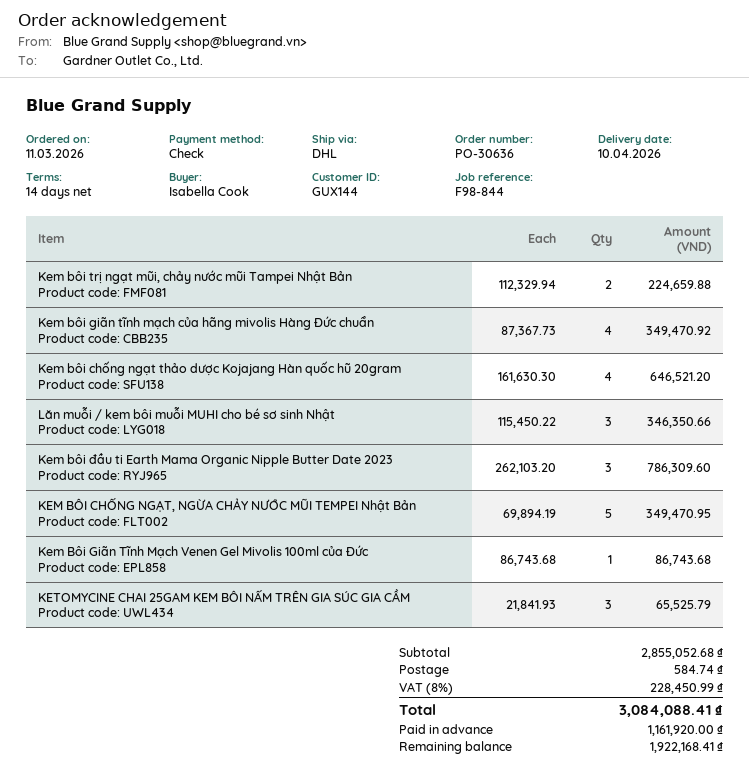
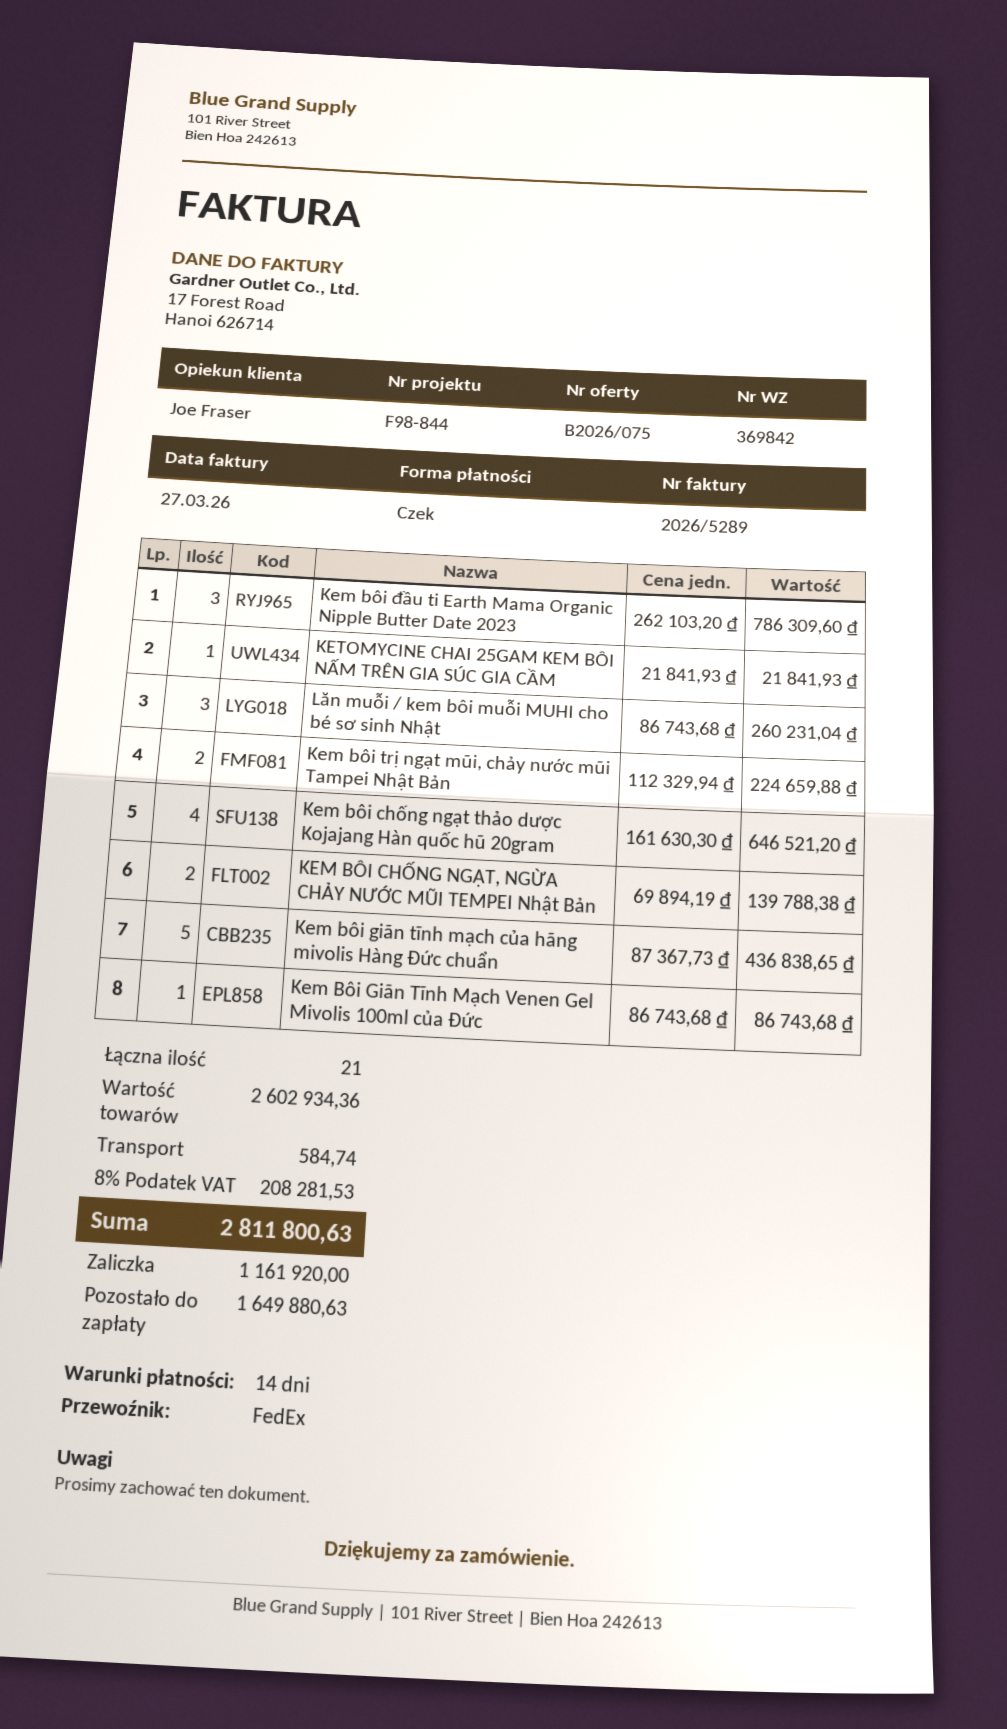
shipping method: DHL -> FedEx
Kem bôi giãn tĩnh mạch của hãng mivolis Hàng Đức chuẩn: 4 x 87367.73 = 349470.92 -> 5 x 87367.73 = 436838.65
Lăn muỗi / kem bôi muỗi MUHI cho bé sơ sinh Nhật: 3 x 115450.22 = 346350.66 -> 3 x 86743.68 = 260231.04
KEM BÔI CHỐNG NGẠT, NGỪA CHẢY NƯỚC MŨI TEMPEI Nhật Bản: 5 x 69894.19 = 349470.95 -> 2 x 69894.19 = 139788.38
KETOMYCINE CHAI 25GAM KEM BÔI NẤM TRÊN GIA SÚC GIA CẦM: 3 x 21841.93 = 65525.79 -> 1 x 21841.93 = 21841.93
subtotal: 2855052.68 -> 2602934.36
tax: 8% = 228450.99 -> 8% = 208281.53
total: 3084088.41 -> 2811800.63
balance: 1922168.41 -> 1649880.63

